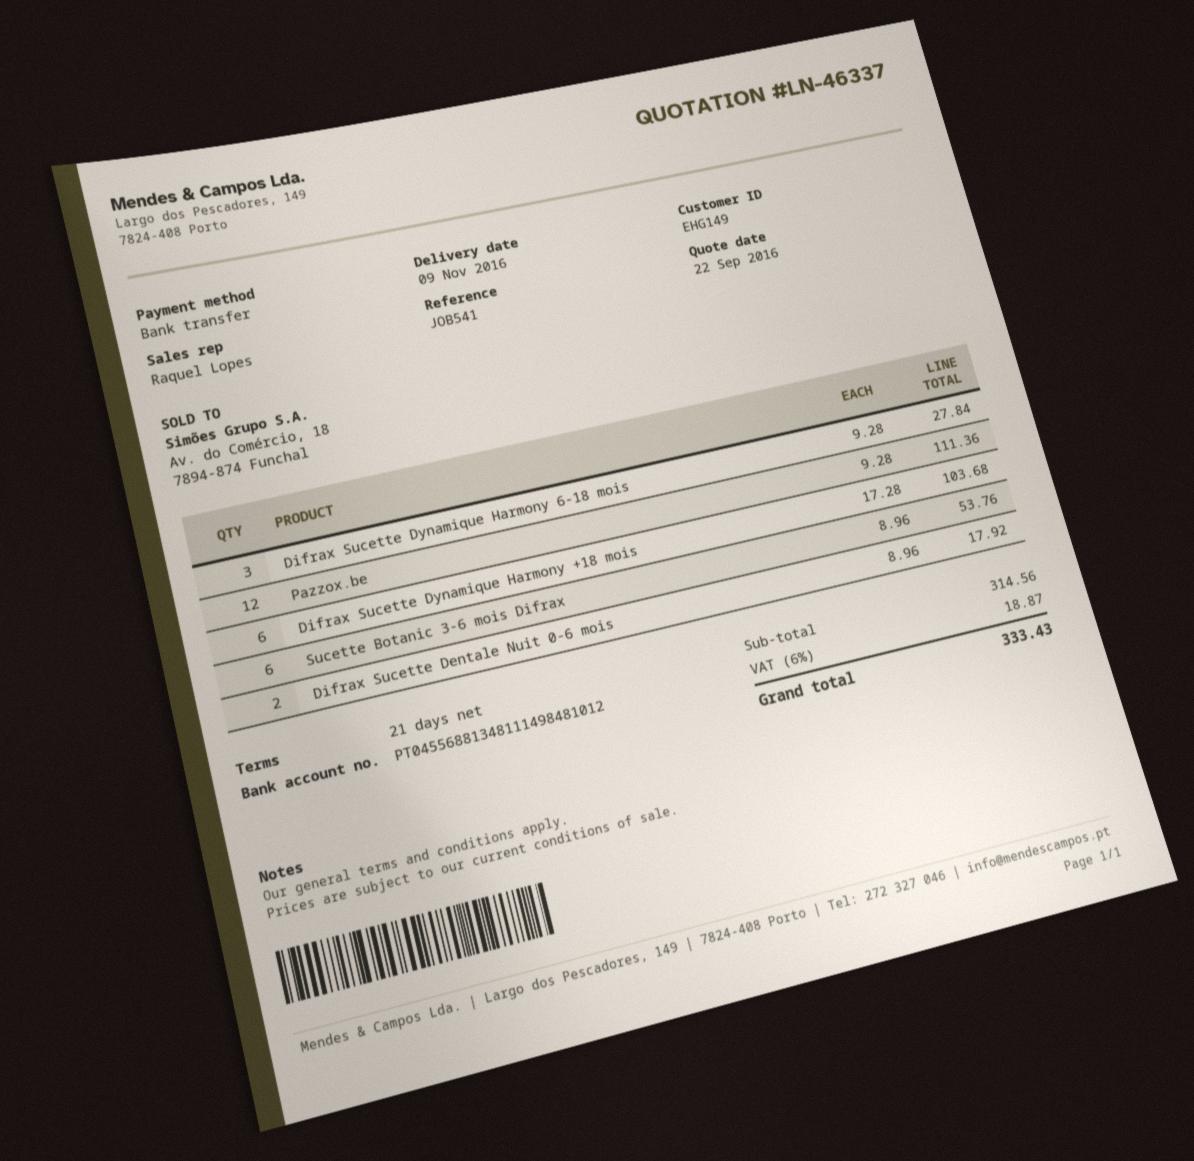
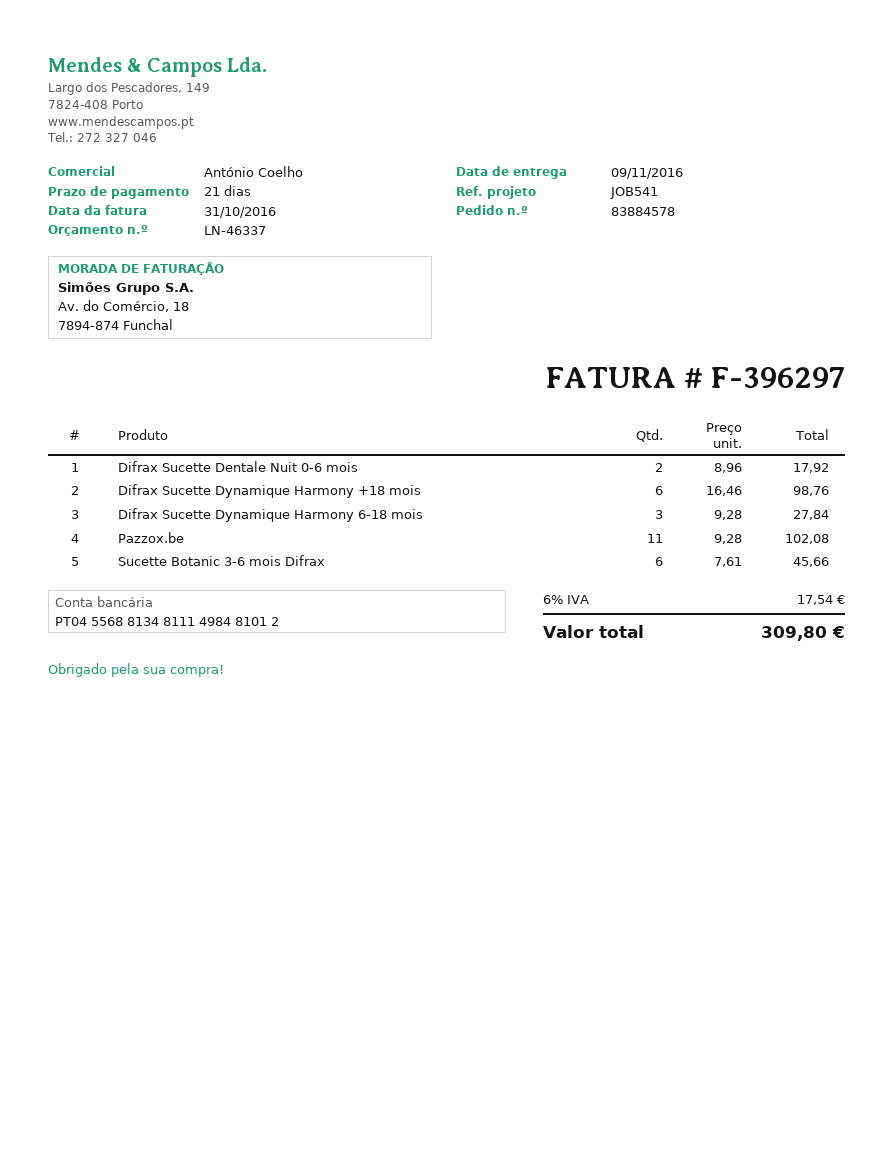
sales rep: Raquel Lopes -> António Coelho
Pazzox.be: 12 x 9.28 = 111.36 -> 11 x 9.28 = 102.08
Difrax Sucette Dynamique Harmony +18 mois: 6 x 17.28 = 103.68 -> 6 x 16.46 = 98.76
Sucette Botanic 3-6 mois Difrax: 6 x 8.96 = 53.76 -> 6 x 7.61 = 45.66
tax: 6% = 18.87 -> 6% = 17.54
total: 333.43 -> 309.80

